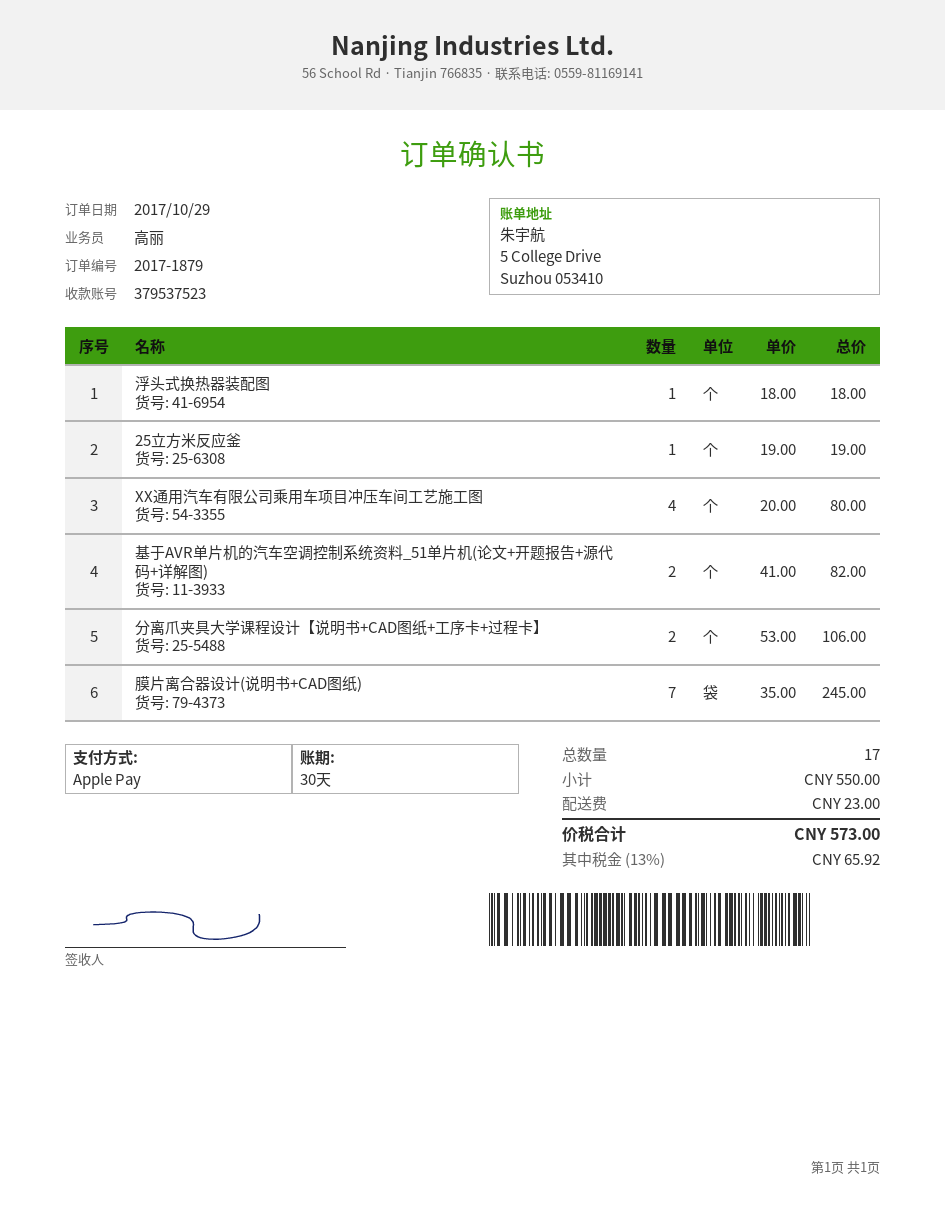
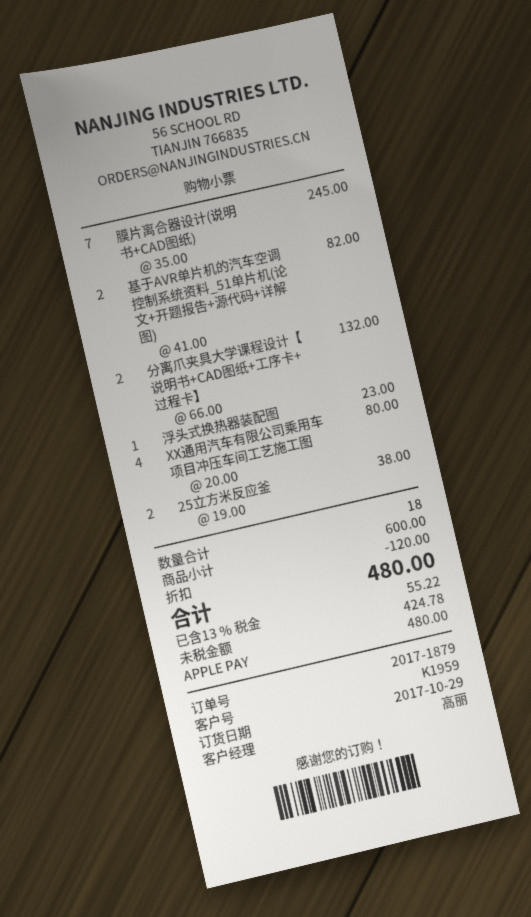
浮头式换热器装配图: 1 x 18.00 = 18.00 -> 1 x 23.00 = 23.00
25立方米反应釜: 1 x 19.00 = 19.00 -> 2 x 19.00 = 38.00
分离爪夹具大学课程设计【说明书+CAD图纸+工序卡+过程卡】: 2 x 53.00 = 106.00 -> 2 x 66.00 = 132.00
total quantity: 17 -> 18
subtotal: 550.00 -> 600.00
discount: none -> 120.00
shipping: 23.00 -> none
tax: 13% = 65.92 -> 13% = 55.22
total: 573.00 -> 480.00

